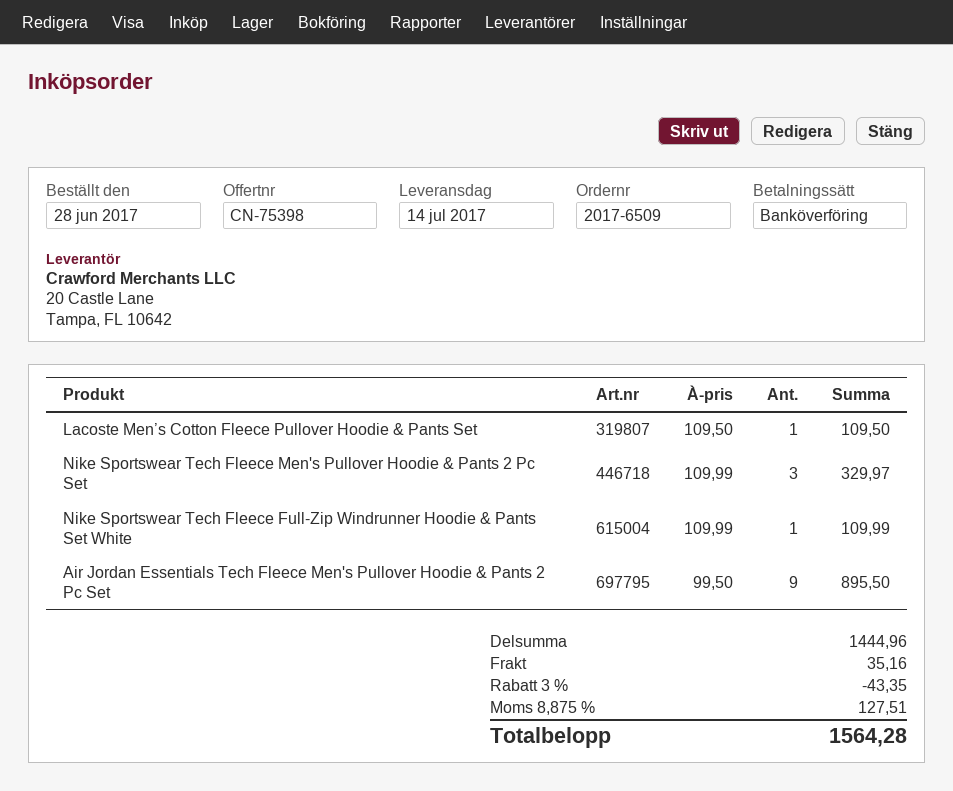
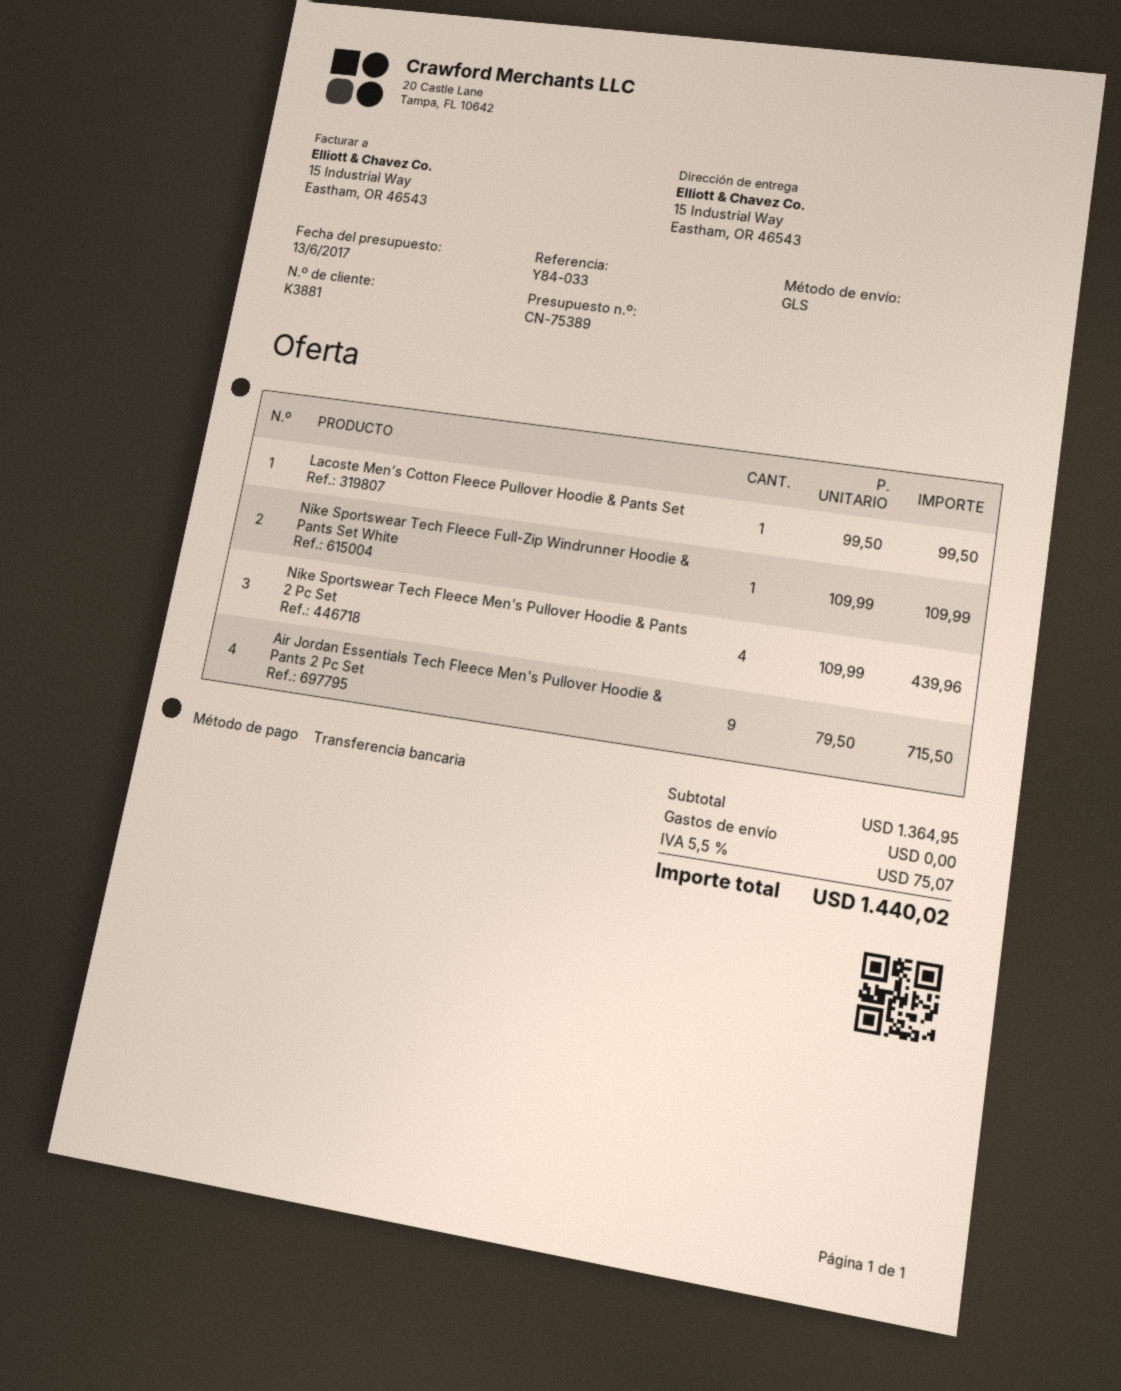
quote number: CN-75398 -> CN-75389
Lacoste Men’s Cotton Fleece Pullover Hoodie & Pants Set: 1 x 109.50 = 109.50 -> 1 x 99.50 = 99.50
Nike Sportswear Tech Fleece Men's Pullover Hoodie & Pants 2 Pc Set: 3 x 109.99 = 329.97 -> 4 x 109.99 = 439.96
Air Jordan Essentials Tech Fleece Men's Pullover Hoodie & Pants 2 Pc Set: 9 x 99.50 = 895.50 -> 9 x 79.50 = 715.50
subtotal: 1444.96 -> 1364.95
discount: 3% = 43.35 -> none
shipping: 35.16 -> 0.00
tax: 8.875% = 127.51 -> 5.5% = 75.07
total: 1564.28 -> 1440.02

